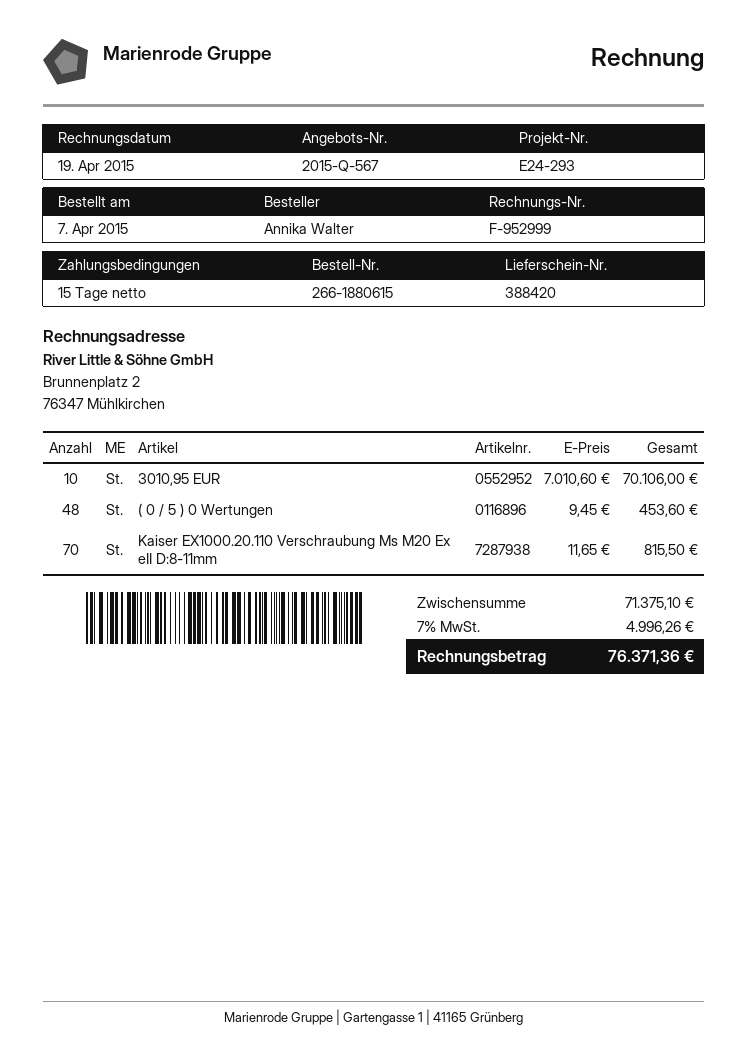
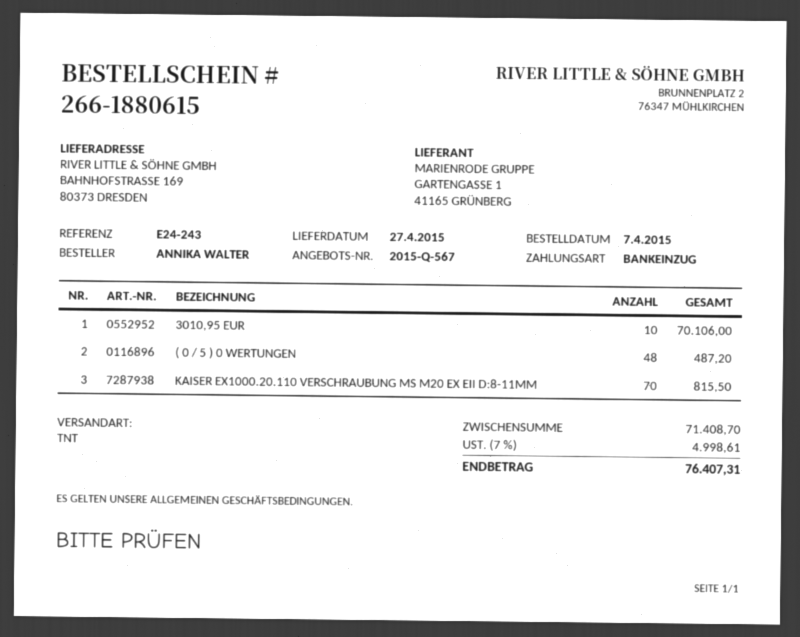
reference: E24-293 -> E24-243
( 0 / 5 ) 0 Wertungen: 48 for 453.60 -> 48 for 487.20
subtotal: 71375.10 -> 71408.70
tax: 7% = 4996.26 -> 7% = 4998.61
total: 76371.36 -> 76407.31

